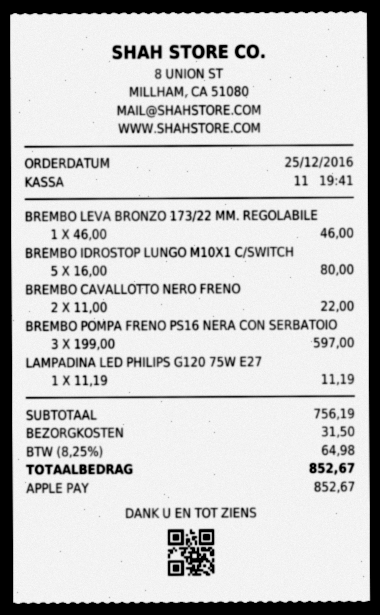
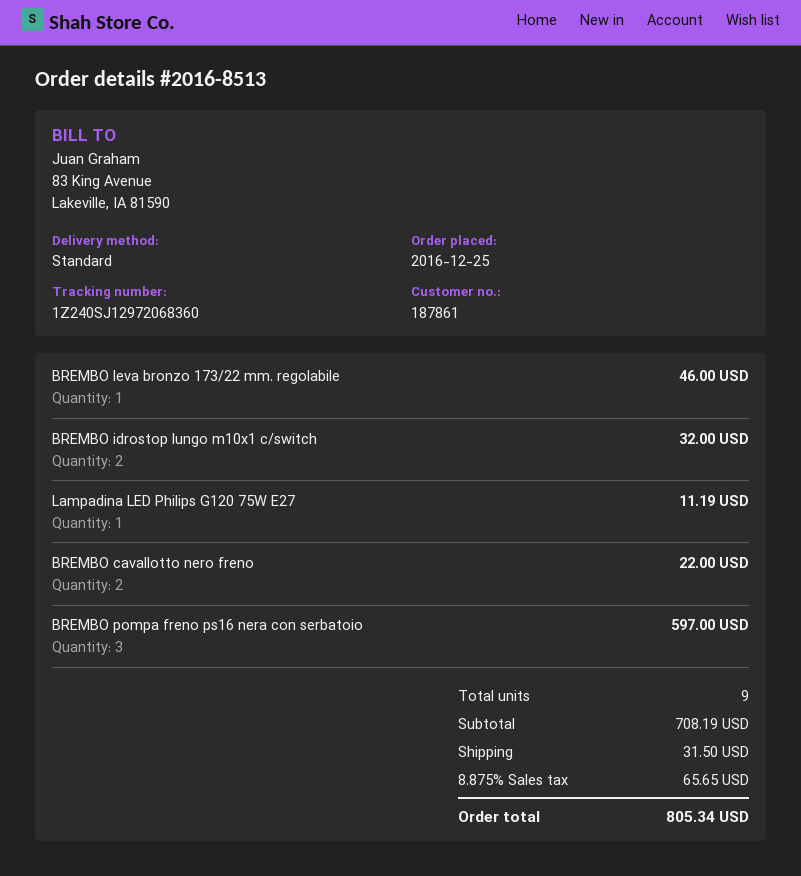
BREMBO IDROSTOP LUNGO M10X1 C/SWITCH: 5 for 80.00 -> 2 for 32.00
subtotal: 756.19 -> 708.19
tax: 8.25% = 64.98 -> 8.875% = 65.65
total: 852.67 -> 805.34

